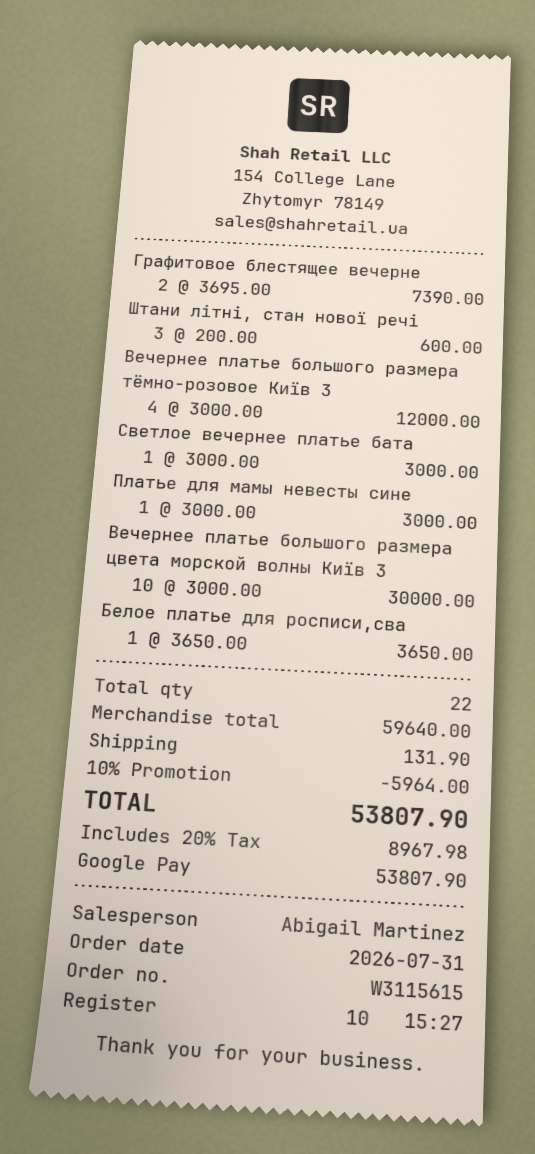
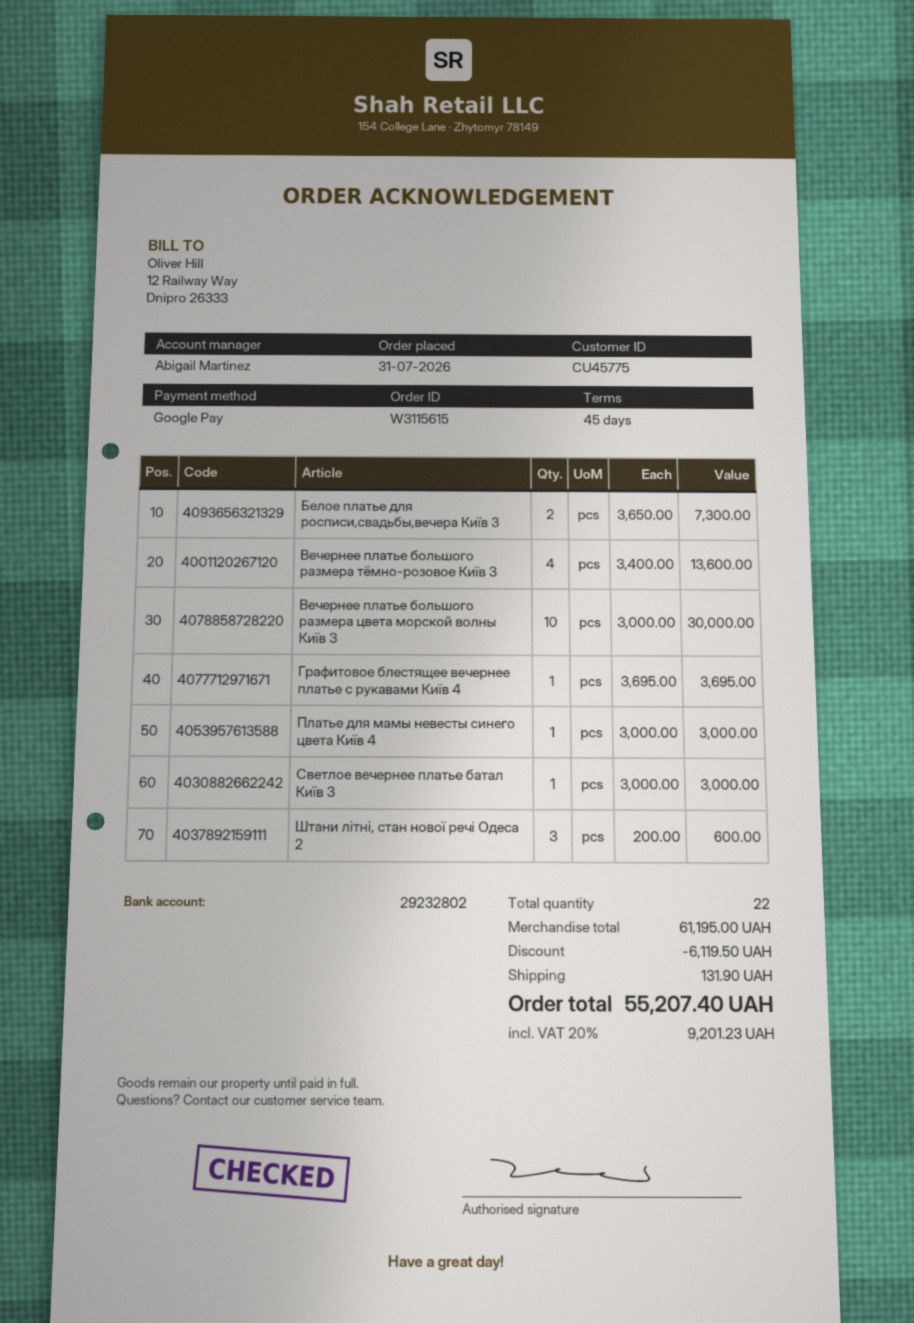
Графитовое блестящее вечерне: 2 x 3695.00 = 7390.00 -> 1 x 3695.00 = 3695.00
Вечернее платье большого размера тёмно-розовое Київ 3: 4 x 3000.00 = 12000.00 -> 4 x 3400.00 = 13600.00
Белое платье для росписи,сва: 1 x 3650.00 = 3650.00 -> 2 x 3650.00 = 7300.00
subtotal: 59640.00 -> 61195.00
discount: 5964.00 -> 6119.50
tax: 20% = 8967.98 -> 20% = 9201.23
total: 53807.90 -> 55207.40

